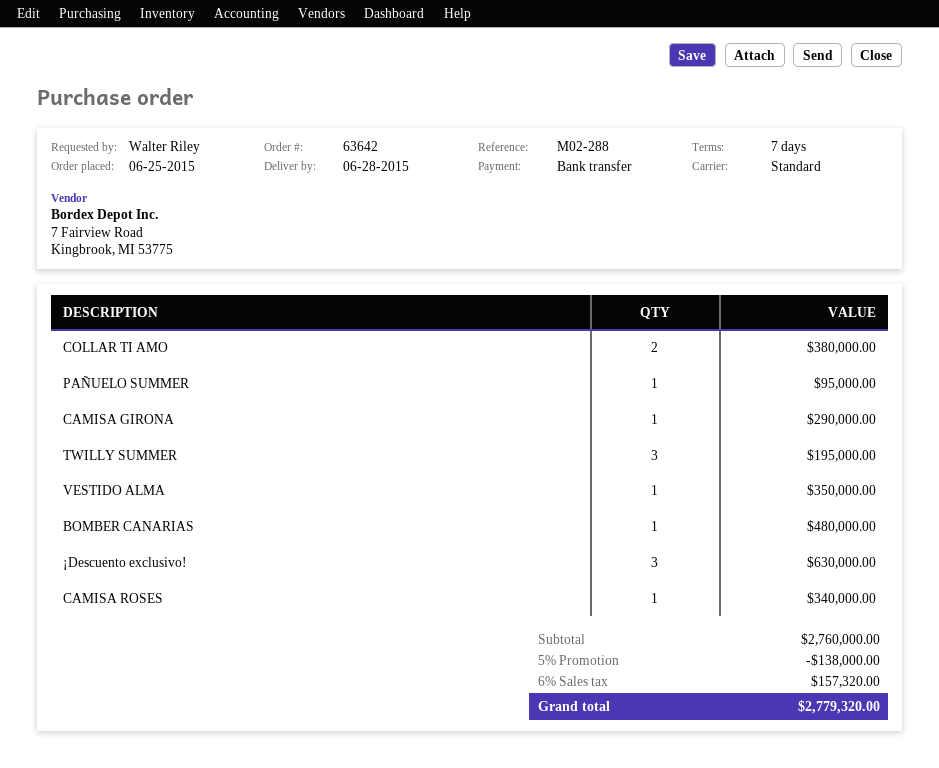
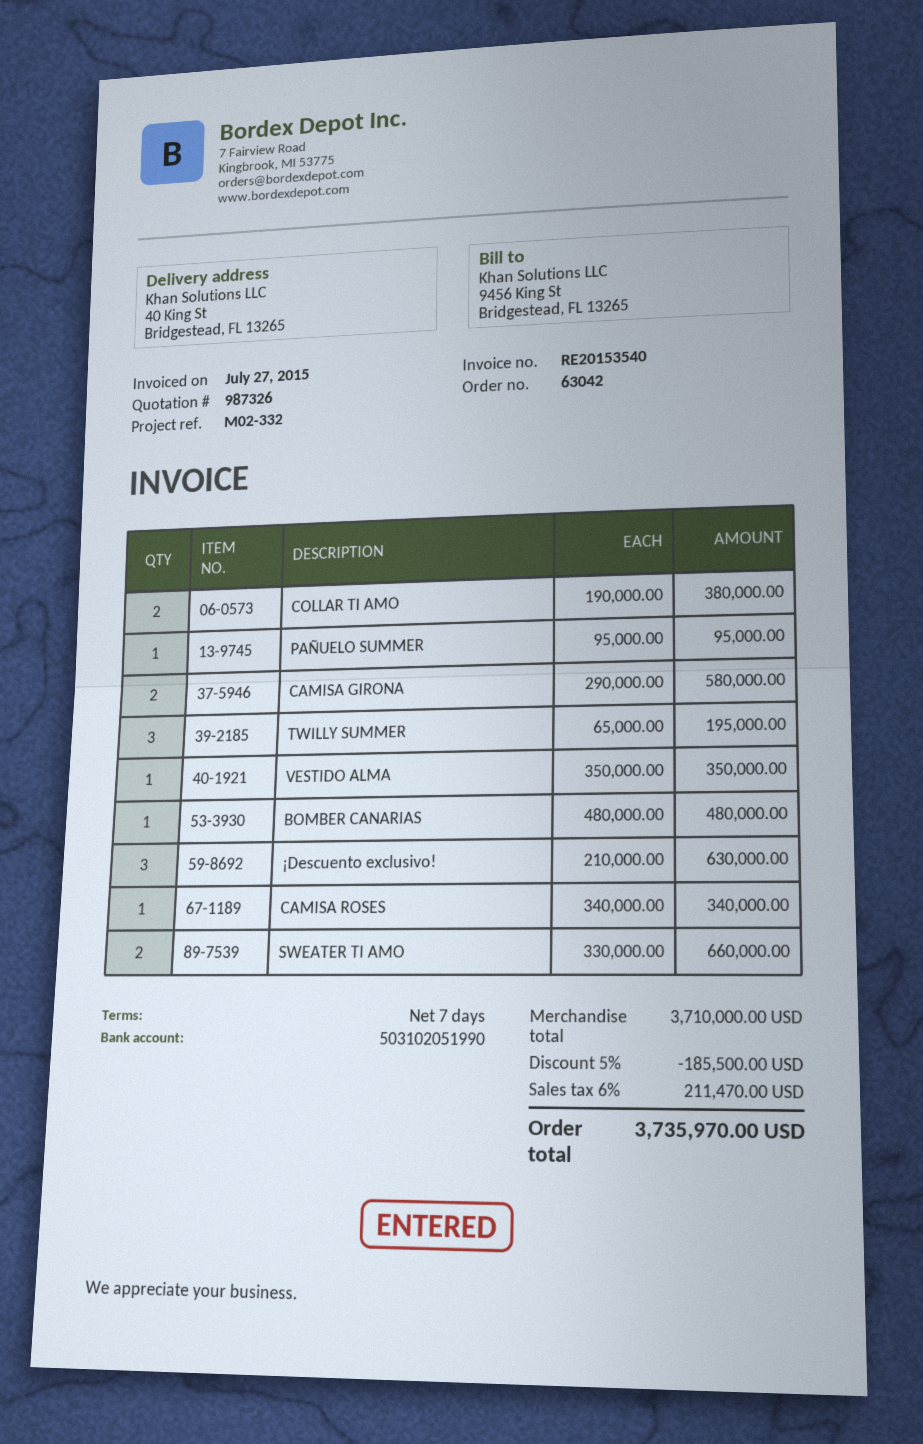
order number: 63642 -> 63042
reference: M02-288 -> M02-332
CAMISA GIRONA: 1 for 290000.00 -> 2 for 580000.00
SWEATER TI AMO: none -> 2 for 660000.00
subtotal: 2760000.00 -> 3710000.00
discount: 5% = 138000.00 -> 5% = 185500.00
tax: 6% = 157320.00 -> 6% = 211470.00
total: 2779320.00 -> 3735970.00

